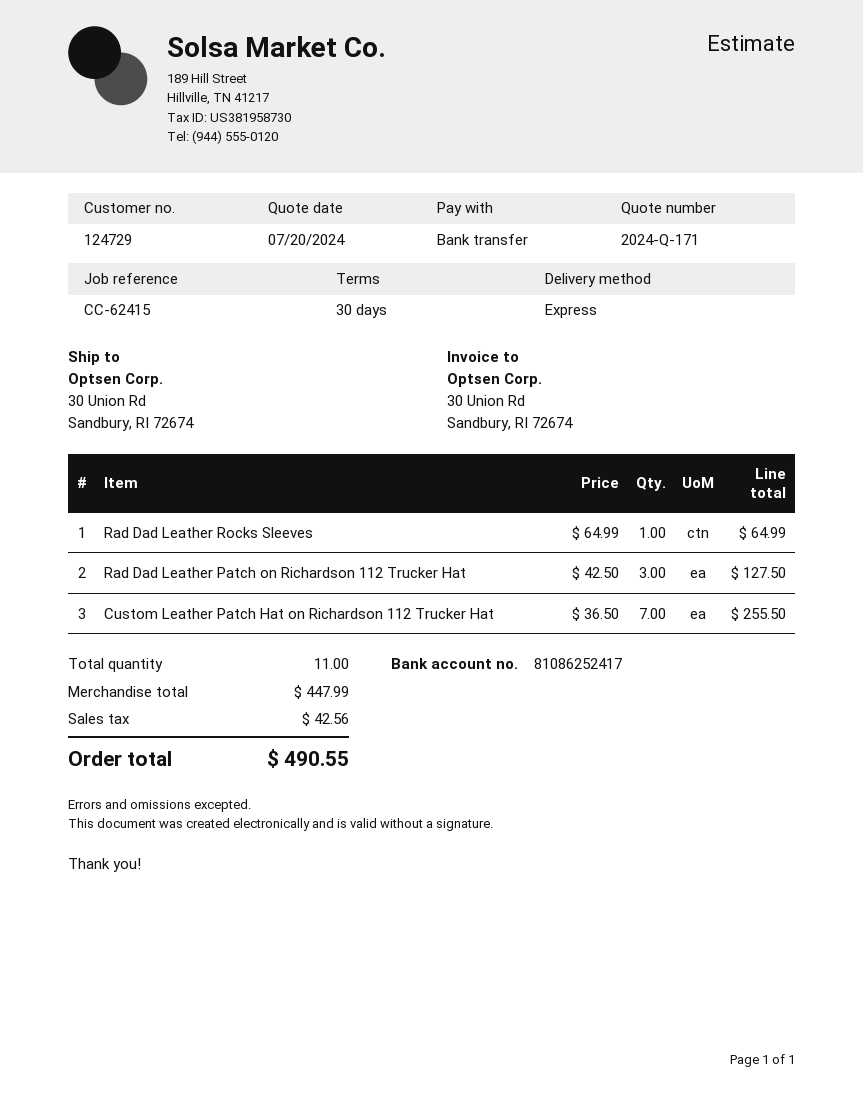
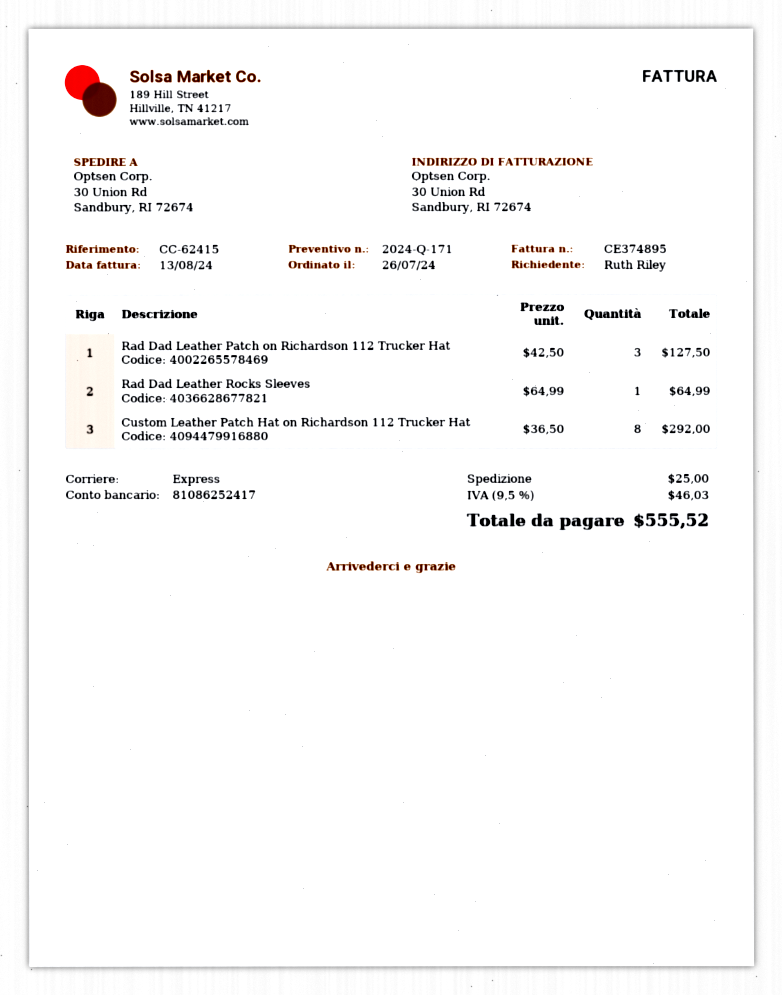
Custom Leather Patch Hat on Richardson 112 Trucker Hat: 7 x 36.50 = 255.50 -> 8 x 36.50 = 292.00
shipping: none -> 25.00
tax: 42.56 -> 46.03
total: 490.55 -> 555.52

